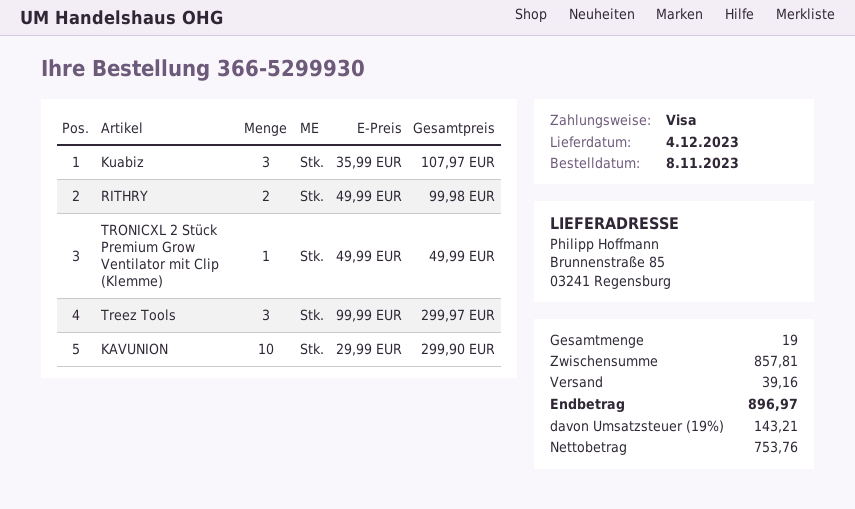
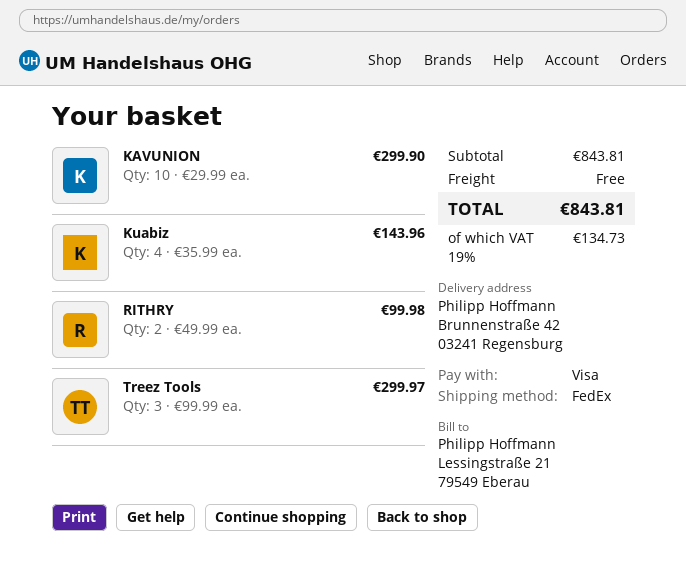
ship to: Brunnenstraße 85, 03241 Regensburg -> Brunnenstraße 42, 03241 Regensburg
Kuabiz: 3 x 35.99 = 107.97 -> 4 x 35.99 = 143.96
TRONICXL 2 Stück Premium Grow Ventilator mit Clip (Klemme): 1 x 49.99 = 49.99 -> none
subtotal: 857.81 -> 843.81
shipping: 39.16 -> 0.00
tax: 19% = 143.21 -> 19% = 134.73
total: 896.97 -> 843.81

